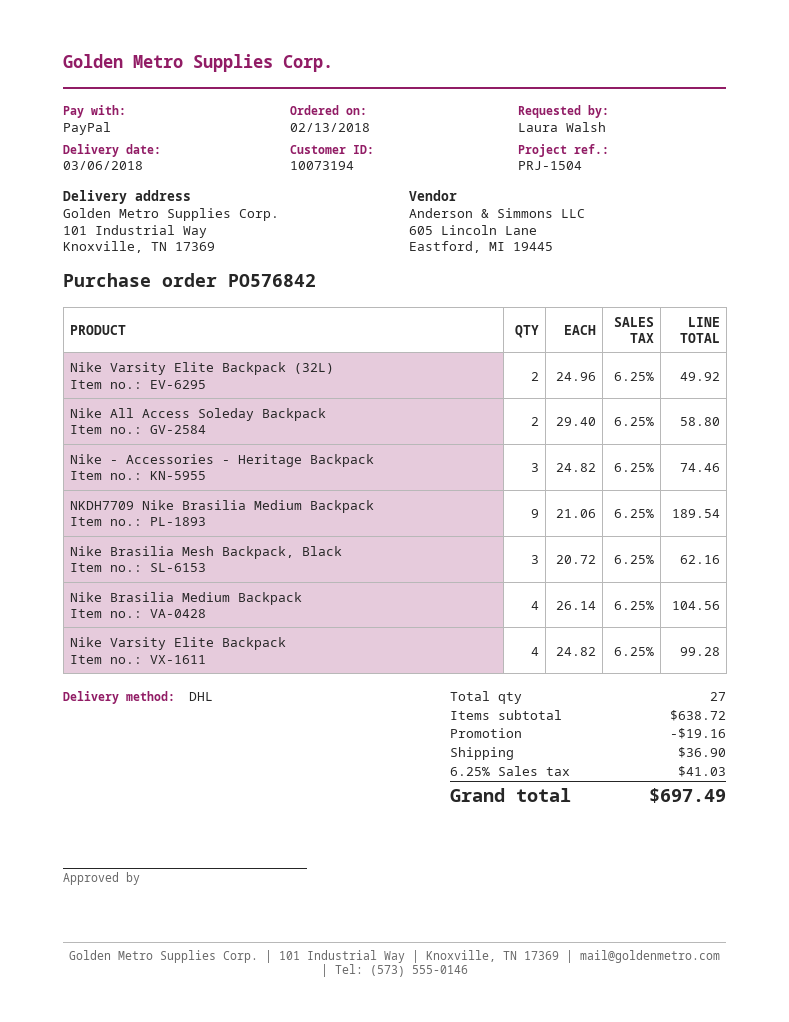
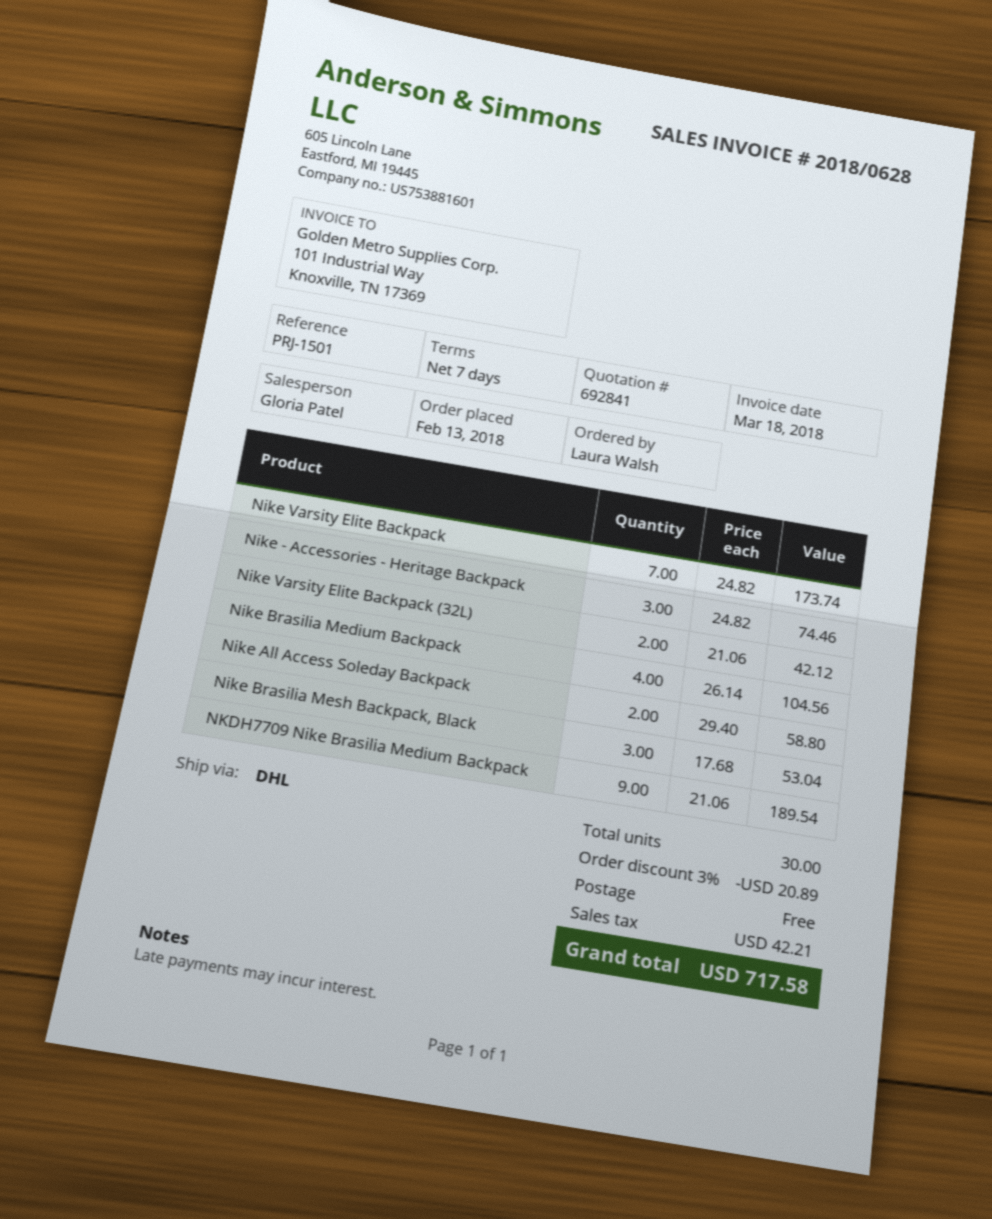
reference: PRJ-1504 -> PRJ-1501
Nike Varsity Elite Backpack (32L): 2 x 24.96 = 49.92 -> 2 x 21.06 = 42.12
Nike Brasilia Mesh Backpack, Black: 3 x 20.72 = 62.16 -> 3 x 17.68 = 53.04
Nike Varsity Elite Backpack: 4 x 24.82 = 99.28 -> 7 x 24.82 = 173.74
total quantity: 27 -> 30
discount: 19.16 -> 20.89
shipping: 36.90 -> 0.00
tax: 41.03 -> 42.21
total: 697.49 -> 717.58

